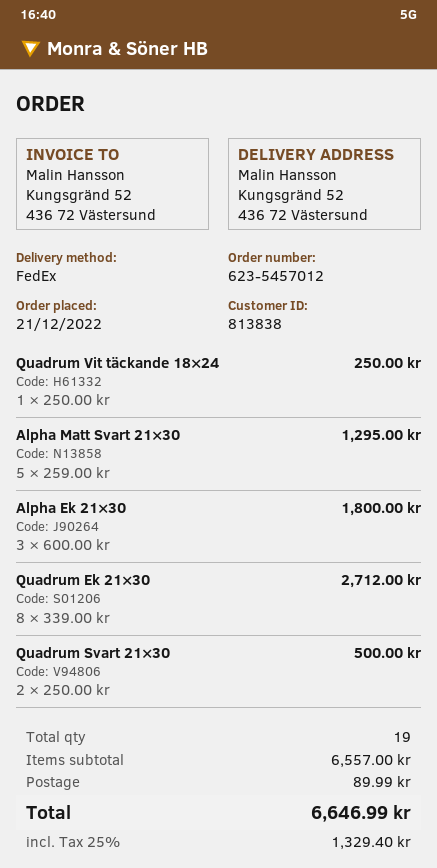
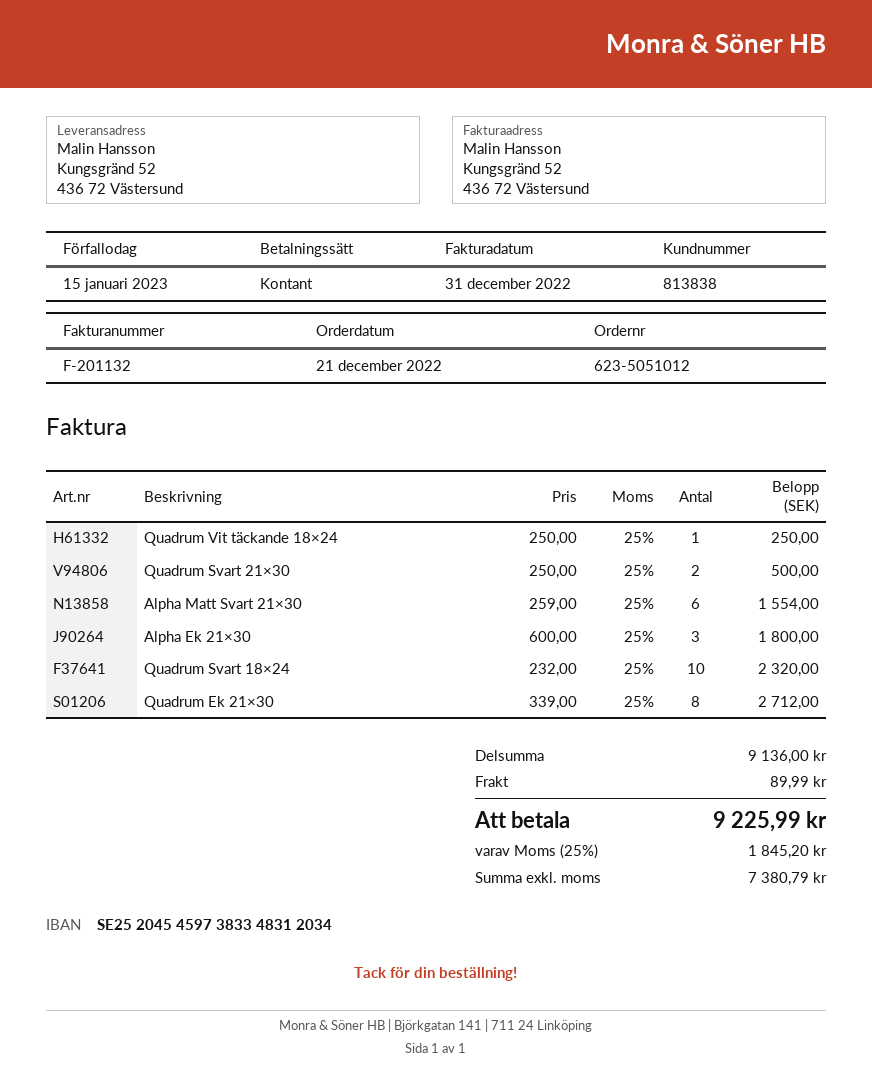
order number: 623-5457012 -> 623-5051012
Alpha Matt Svart 21×30: 5 x 259.00 = 1295.00 -> 6 x 259.00 = 1554.00
Quadrum Svart 18×24: none -> 10 x 232.00 = 2320.00
subtotal: 6557.00 -> 9136.00
tax: 25% = 1329.40 -> 25% = 1845.20
total: 6646.99 -> 9225.99

